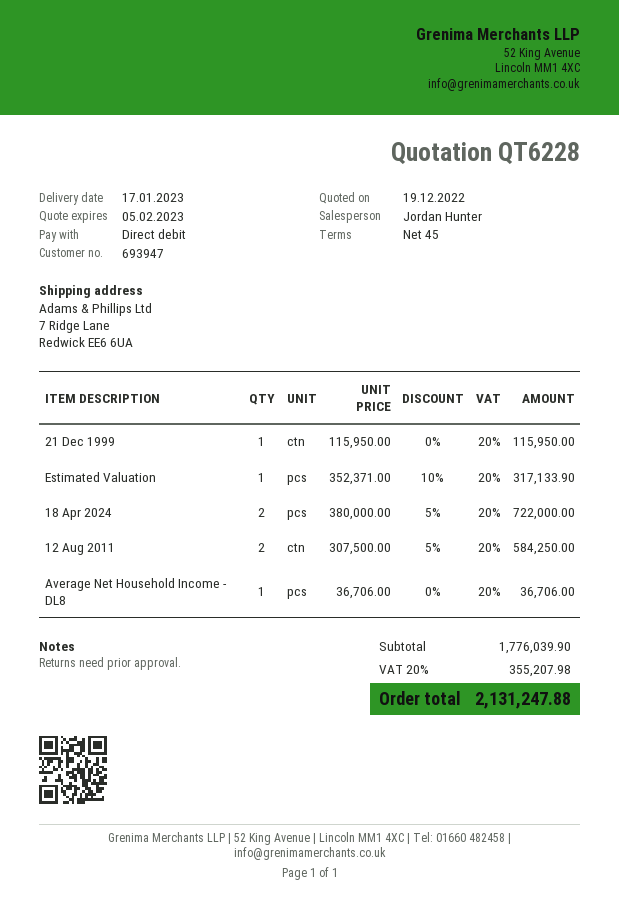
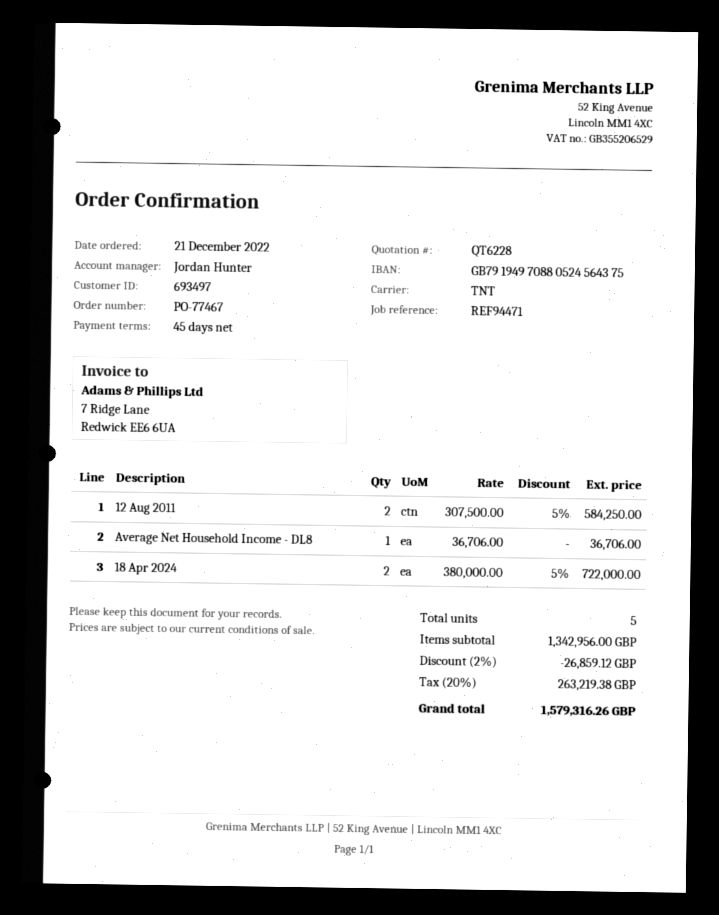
customer number: 693947 -> 693497
21 Dec 1999: 1 x 115950.00 = 115950.00 -> none
Estimated Valuation: 1 x 352371.00 - 10% = 317133.90 -> none
subtotal: 1776039.90 -> 1342956.00
discount: none -> 2% = 26859.12
tax: 20% = 355207.98 -> 20% = 263219.38
total: 2131247.88 -> 1579316.26

